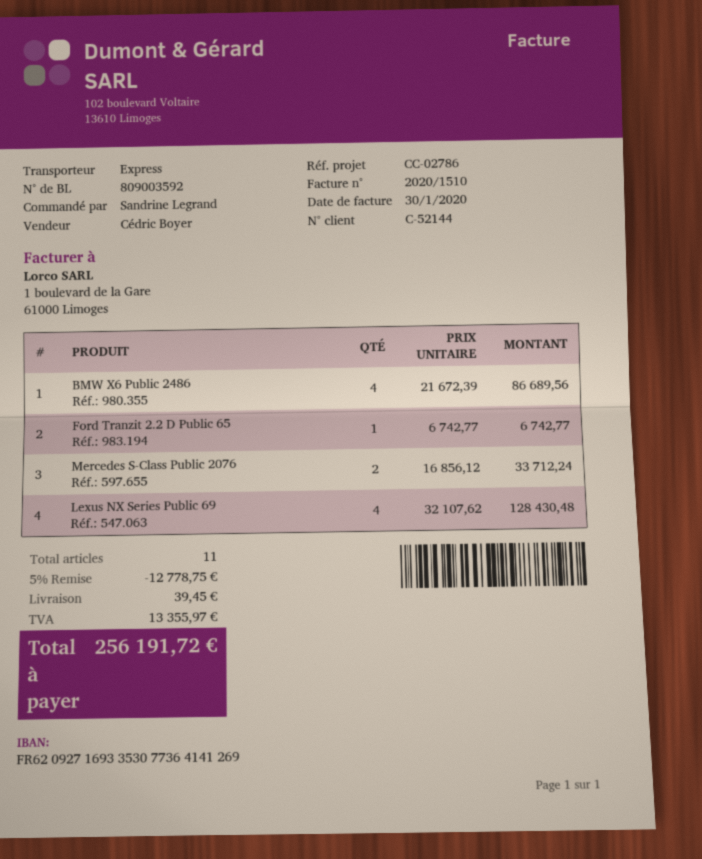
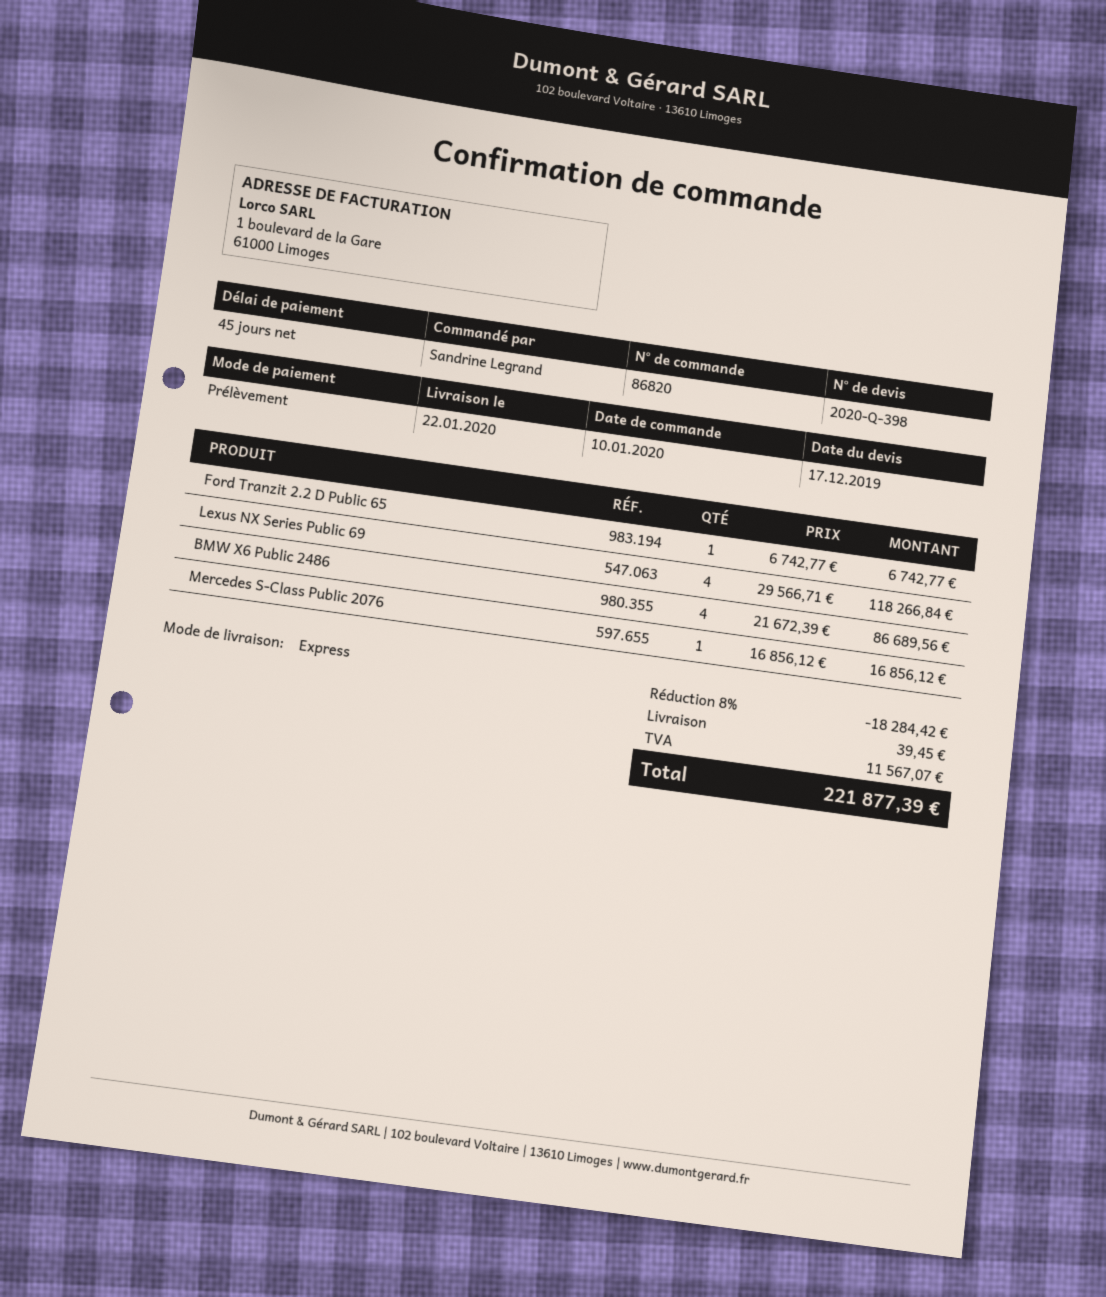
Mercedes S-Class Public 2076: 2 x 16856.12 = 33712.24 -> 1 x 16856.12 = 16856.12
Lexus NX Series Public 69: 4 x 32107.62 = 128430.48 -> 4 x 29566.71 = 118266.84
discount: 5% = 12778.75 -> 8% = 18284.42
tax: 13355.97 -> 11567.07
total: 256191.72 -> 221877.39

